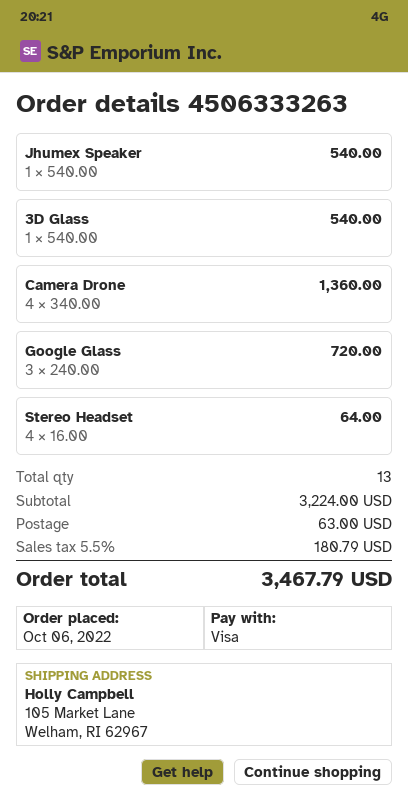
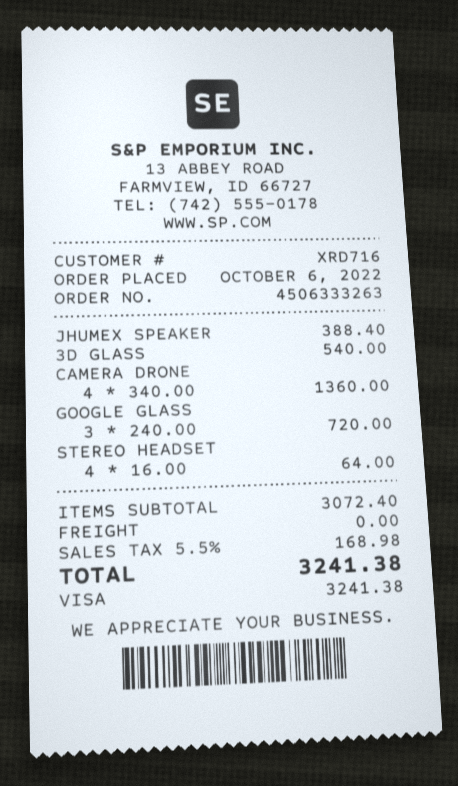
Jhumex Speaker: 1 x 540.00 = 540.00 -> 1 x 388.40 = 388.40
subtotal: 3224.00 -> 3072.40
shipping: 63.00 -> 0.00
tax: 5.5% = 180.79 -> 5.5% = 168.98
total: 3467.79 -> 3241.38

